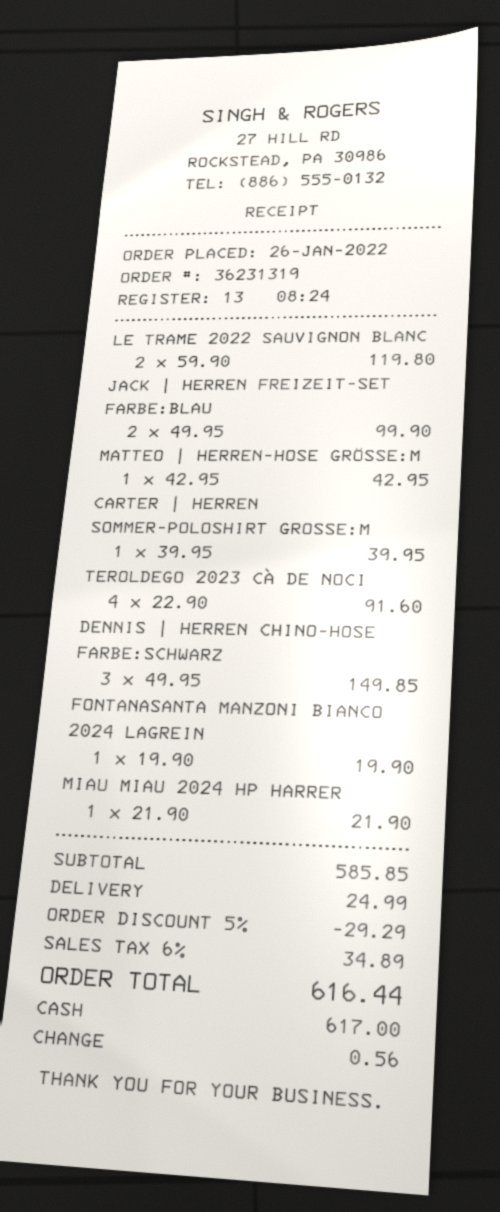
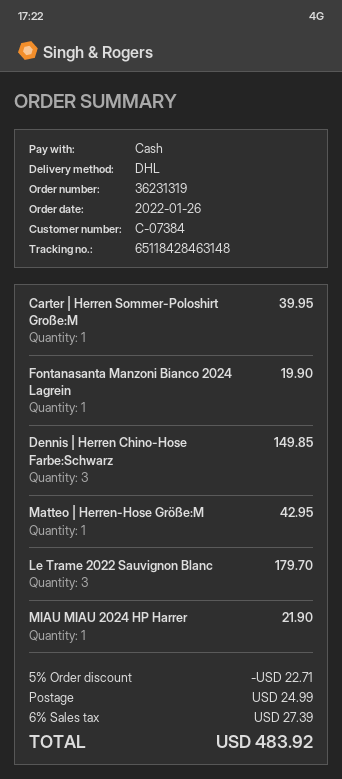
LE TRAME 2022 SAUVIGNON BLANC: 2 for 119.80 -> 3 for 179.70
JACK | HERREN FREIZEIT-SET FARBE:BLAU: 2 for 99.90 -> none
TEROLDEGO 2023 CÀ DE NOCI: 4 for 91.60 -> none
discount: 5% = 29.29 -> 5% = 22.71
tax: 6% = 34.89 -> 6% = 27.39
total: 616.44 -> 483.92

